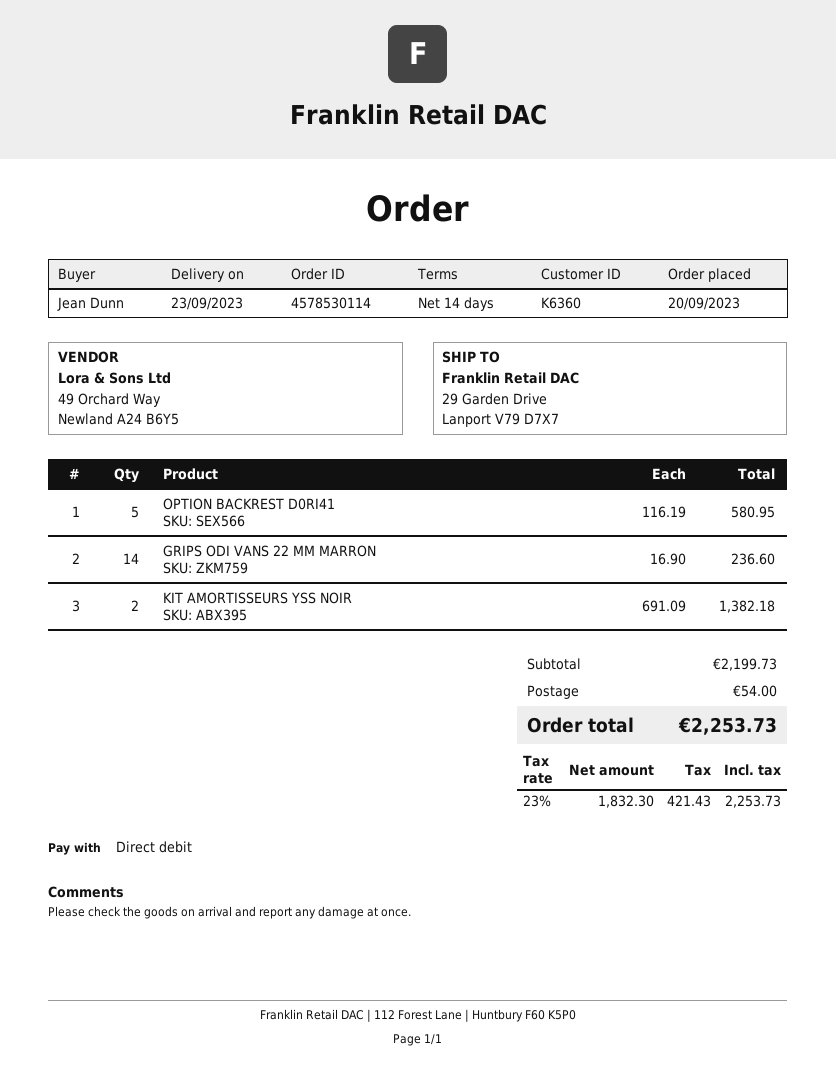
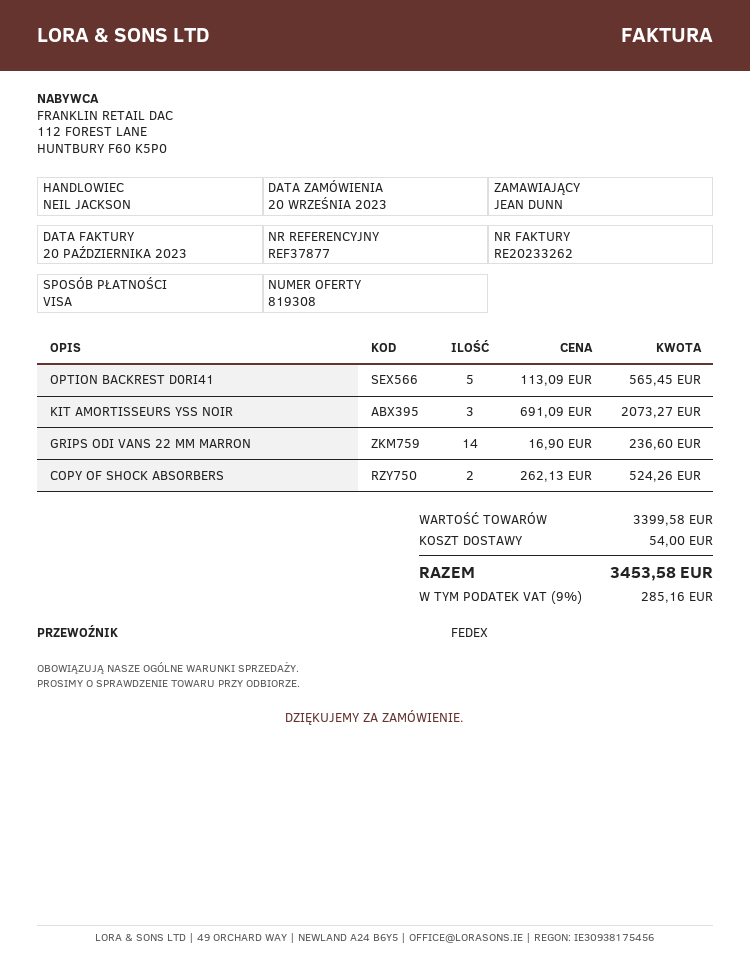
payment method: direct debit -> Visa
OPTION BACKREST D0RI41: 5 x 116.19 = 580.95 -> 5 x 113.09 = 565.45
KIT AMORTISSEURS YSS NOIR: 2 x 691.09 = 1382.18 -> 3 x 691.09 = 2073.27
COPY OF SHOCK ABSORBERS: none -> 2 x 262.13 = 524.26
subtotal: 2199.73 -> 3399.58
tax: 23% = 421.43 -> 9% = 285.16
total: 2253.73 -> 3453.58

